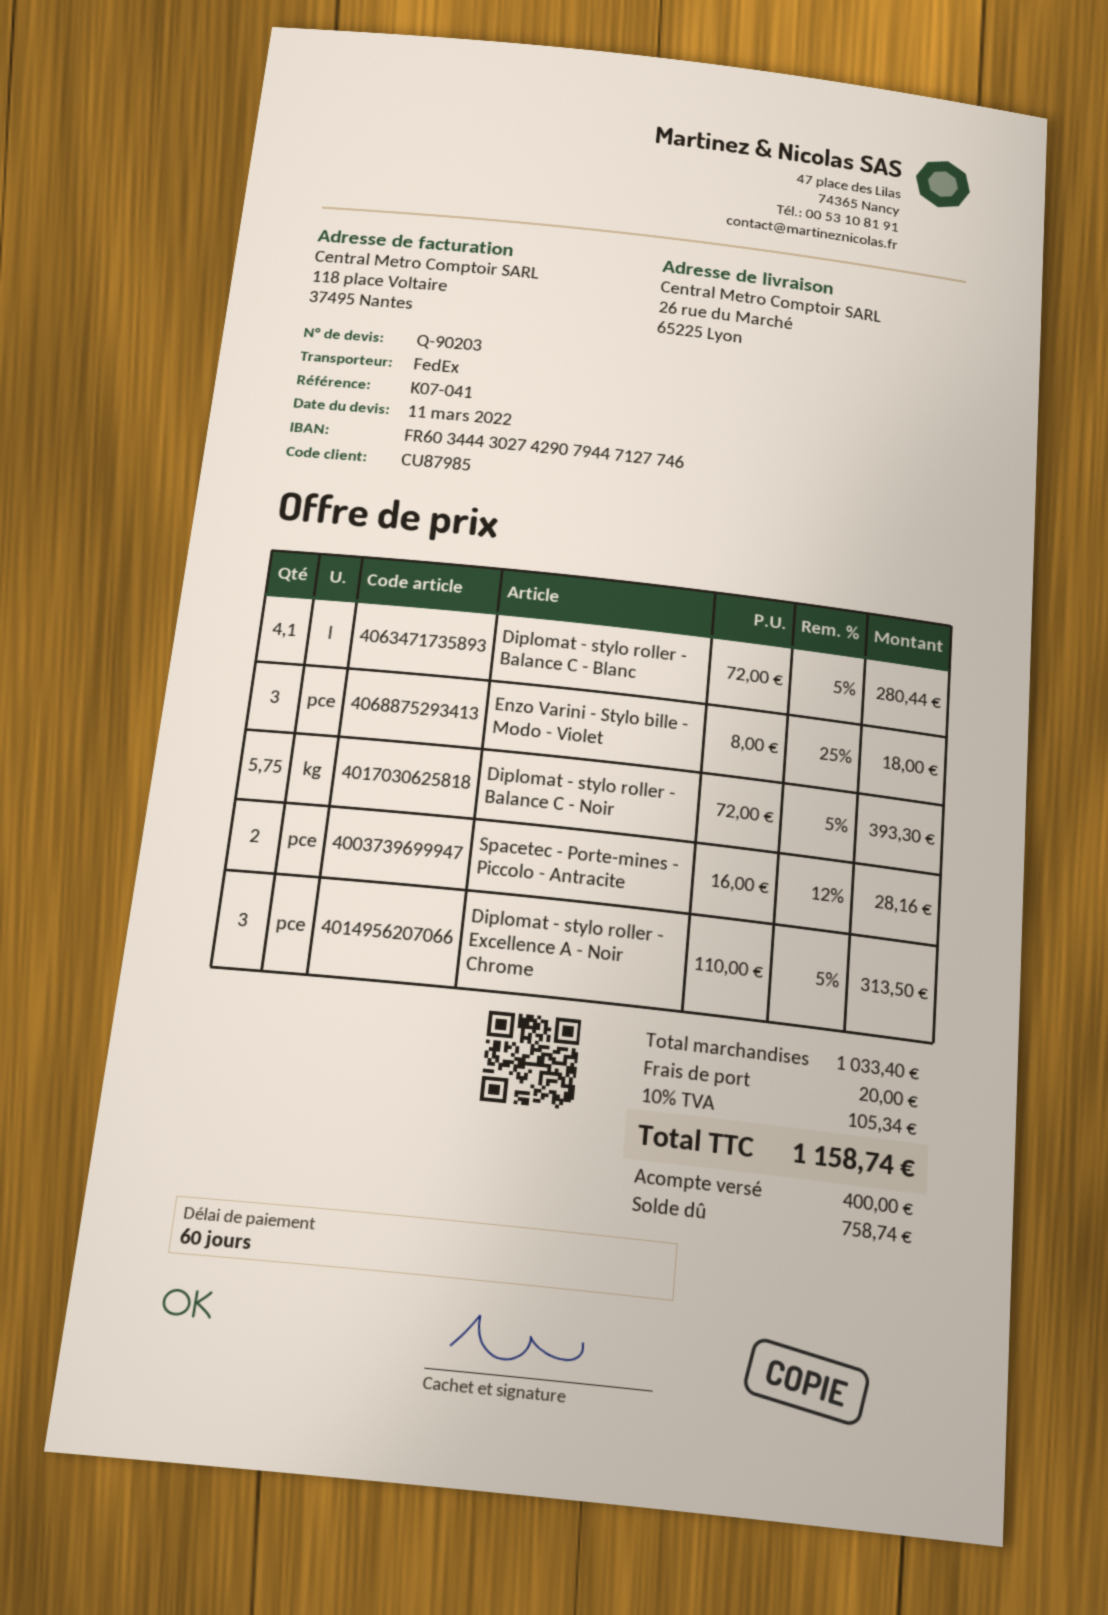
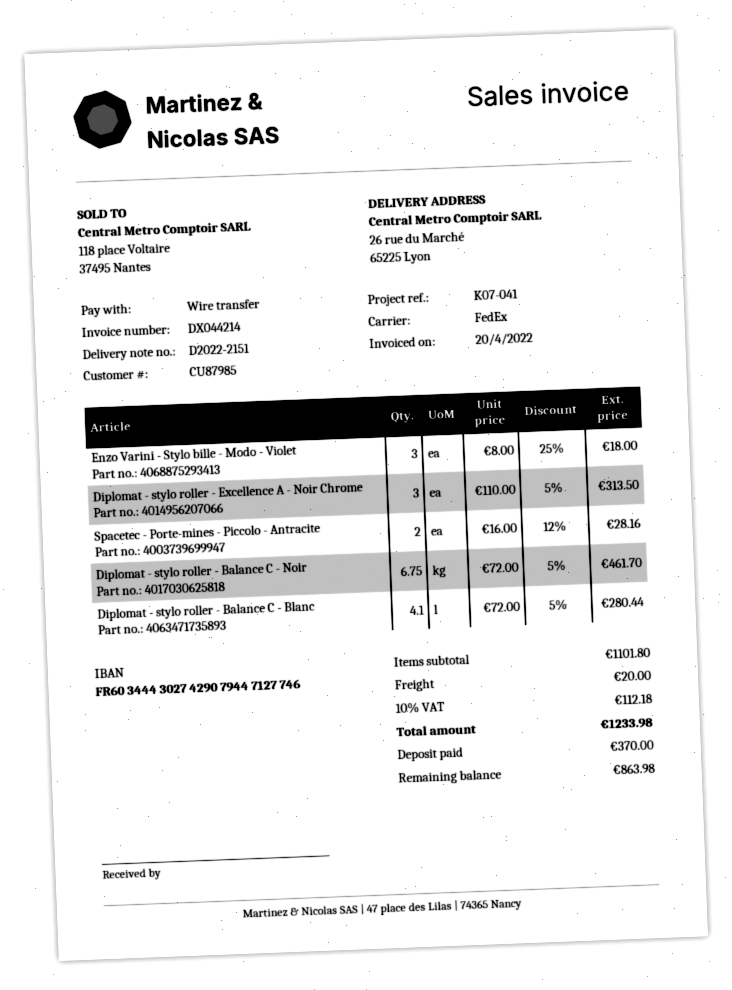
Diplomat - stylo roller - Balance C - Noir: 5.75 x 72.00 - 5% = 393.30 -> 6.75 x 72.00 - 5% = 461.70
subtotal: 1033.40 -> 1101.80
tax: 10% = 105.34 -> 10% = 112.18
total: 1158.74 -> 1233.98
deposit: 400.00 -> 370.00
balance: 758.74 -> 863.98

